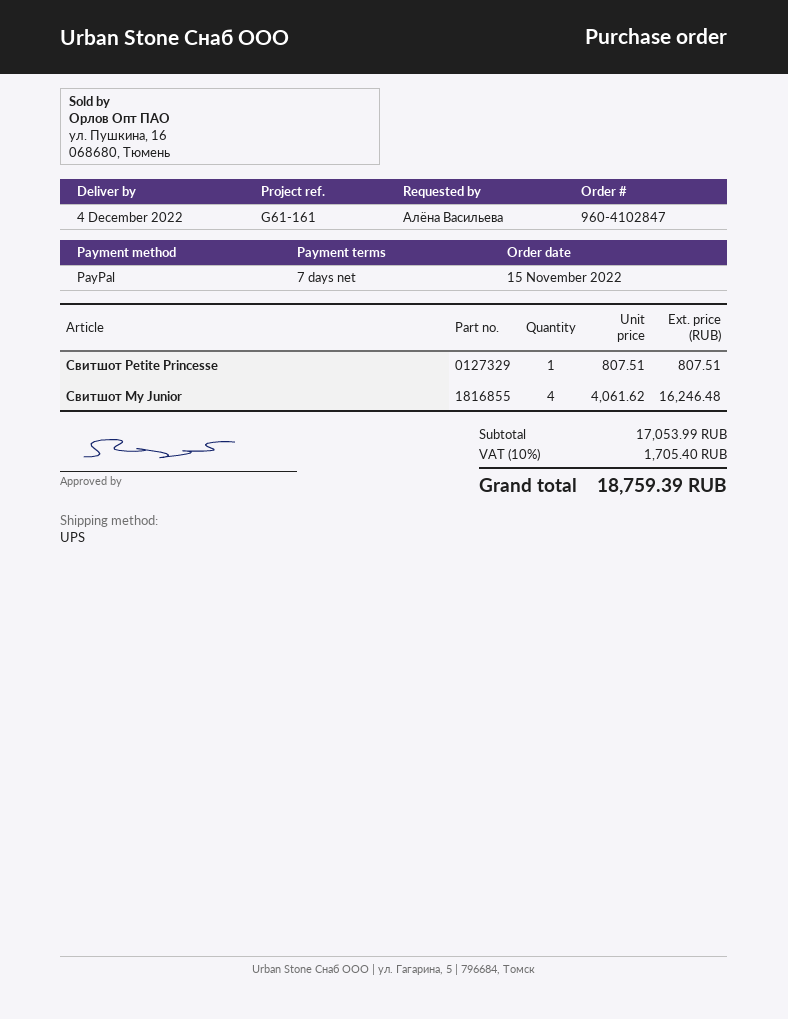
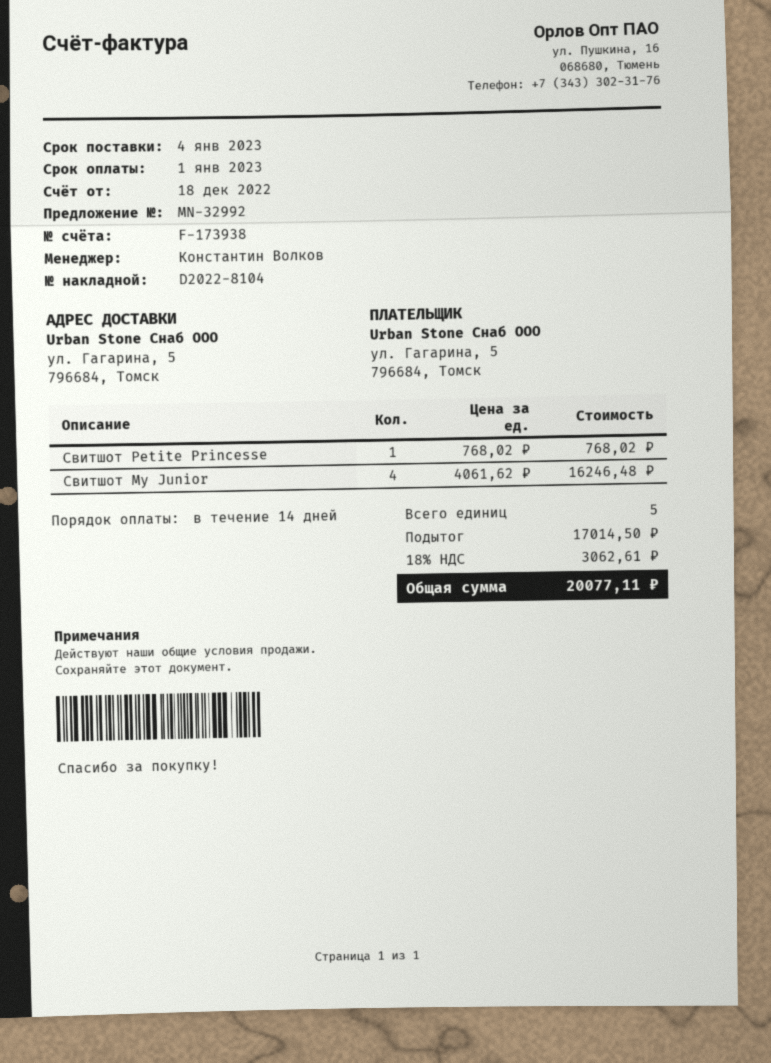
delivery date: 2022-12-04 -> 2023-01-04
payment terms: 7 days -> 14 days
Свитшот Petite Princesse: 1 x 807.51 = 807.51 -> 1 x 768.02 = 768.02
subtotal: 17053.99 -> 17014.50
tax: 10% = 1705.40 -> 18% = 3062.61
total: 18759.39 -> 20077.11

